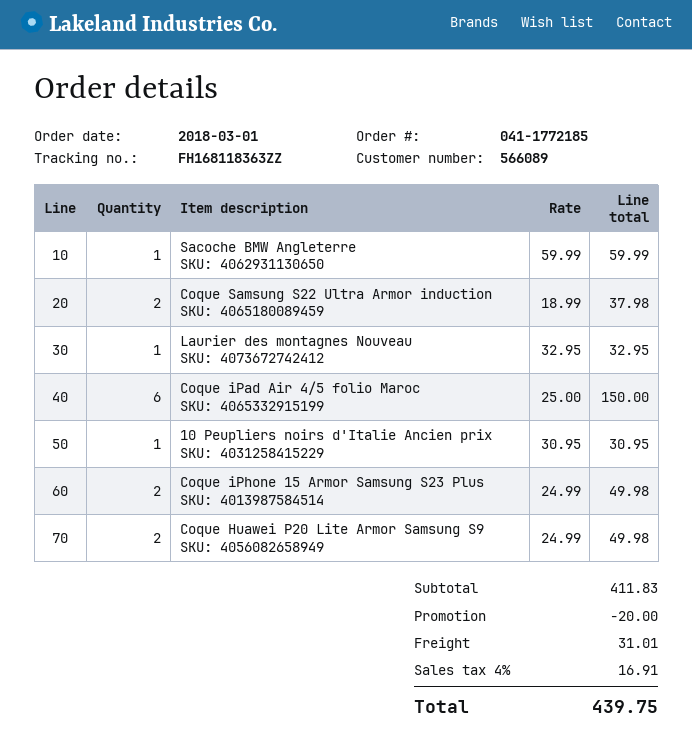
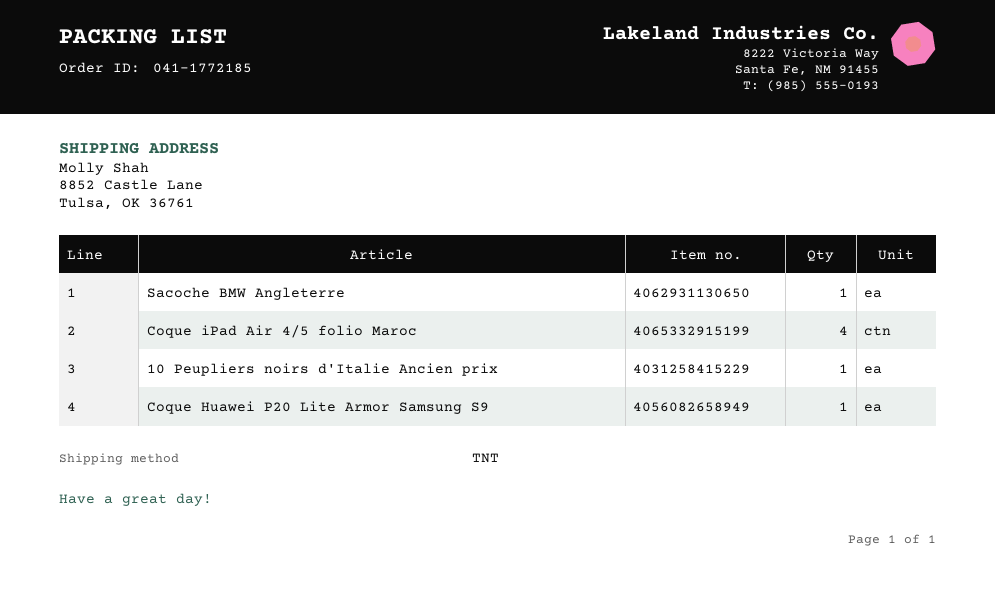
Coque Samsung S22 Ultra Armor induction: 2 -> none
Laurier des montagnes Nouveau: 1 -> none
Coque iPad Air 4/5 folio Maroc: 6 -> 4
Coque iPhone 15 Armor Samsung S23 Plus: 2 -> none
Coque Huawei P20 Lite Armor Samsung S9: 2 -> 1

